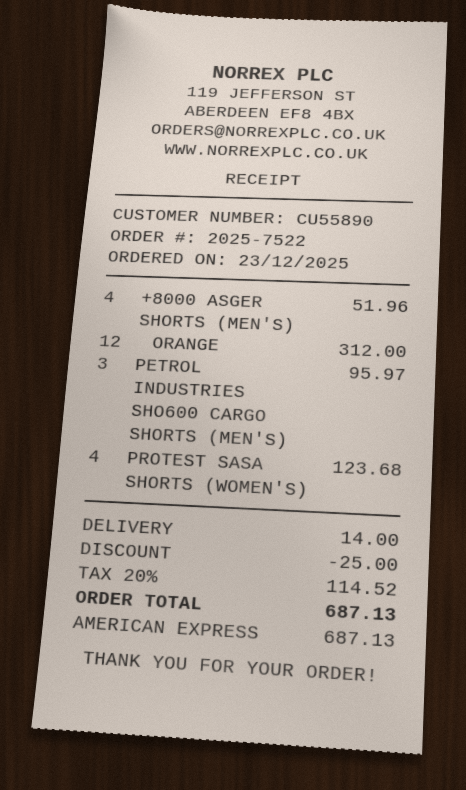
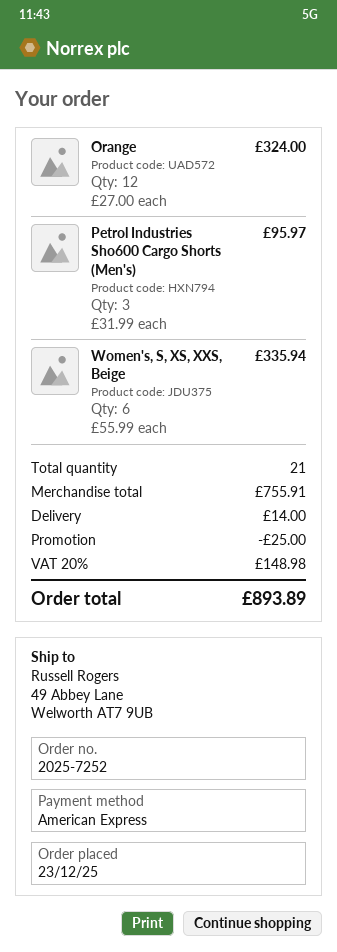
order number: 2025-7522 -> 2025-7252
+8000 ASGER SHORTS (MEN'S): 4 for 51.96 -> none
ORANGE: 12 for 312.00 -> 12 for 324.00
PROTEST SASA SHORTS (WOMEN'S): 4 for 123.68 -> none
Women's, S, XS, XXS, Beige: none -> 6 for 335.94
tax: 20% = 114.52 -> 20% = 148.98
total: 687.13 -> 893.89

